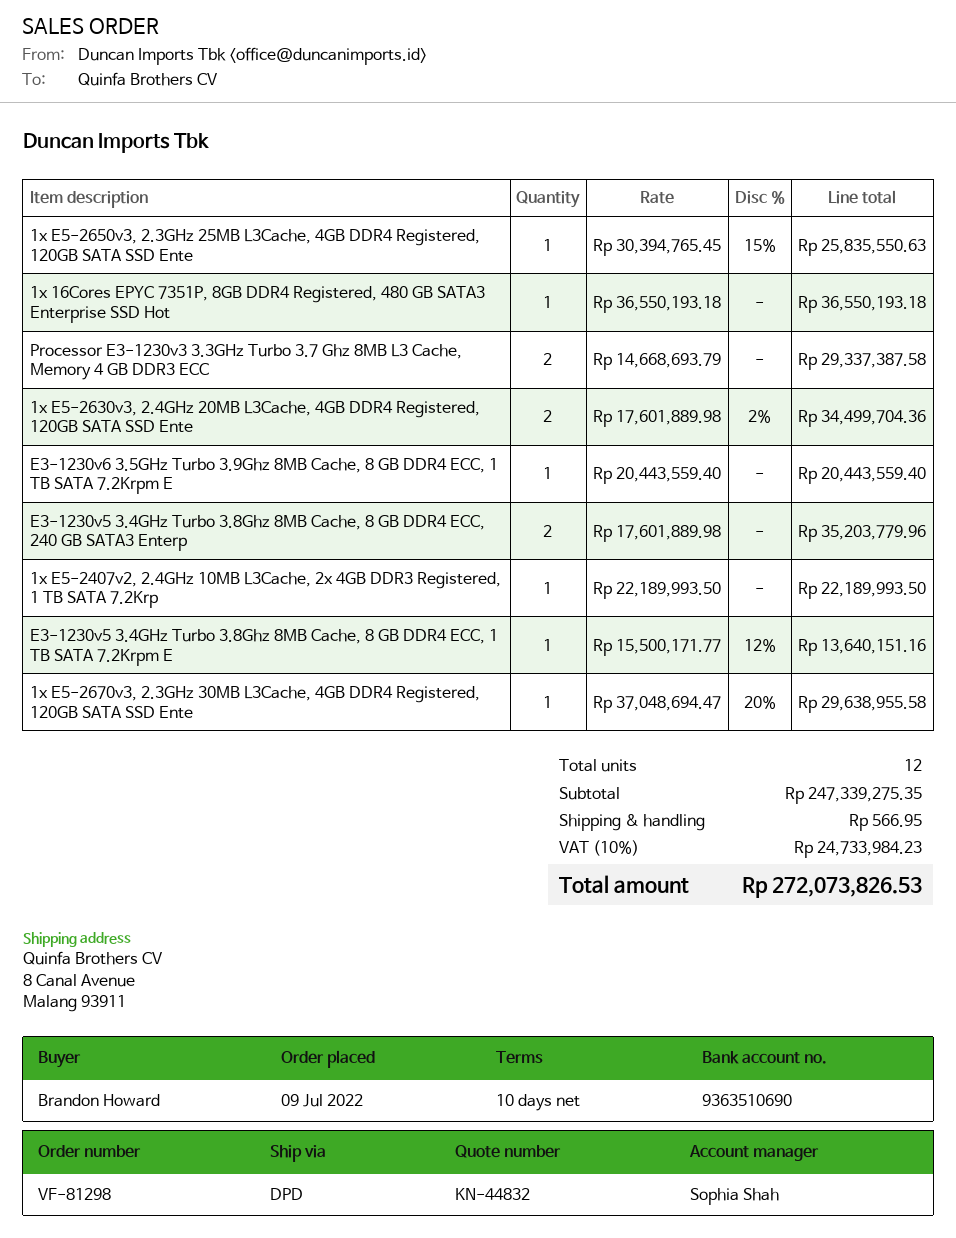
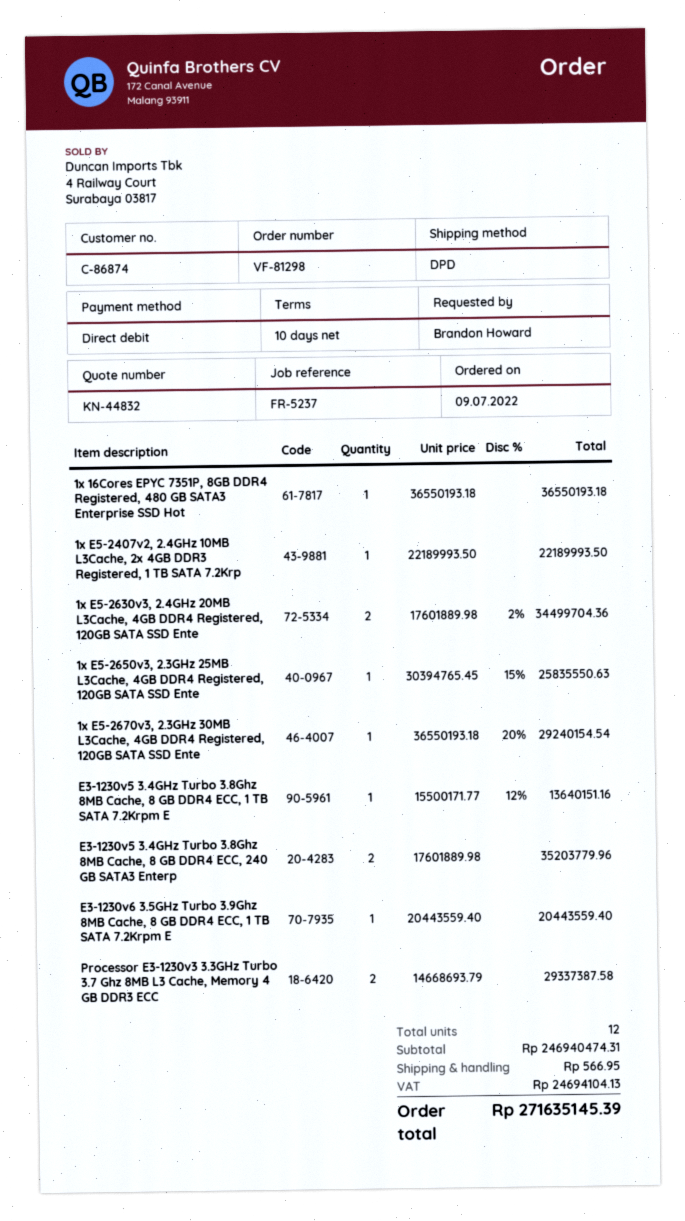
1x E5-2670v3, 2.3GHz 30MB L3Cache, 4GB DDR4 Registered, 120GB SATA SSD Ente: 1 x 37048694.47 - 20% = 29638955.58 -> 1 x 36550193.18 - 20% = 29240154.54
subtotal: 247339275.35 -> 246940474.31
tax: 24733984.23 -> 24694104.13
total: 272073826.53 -> 271635145.39

